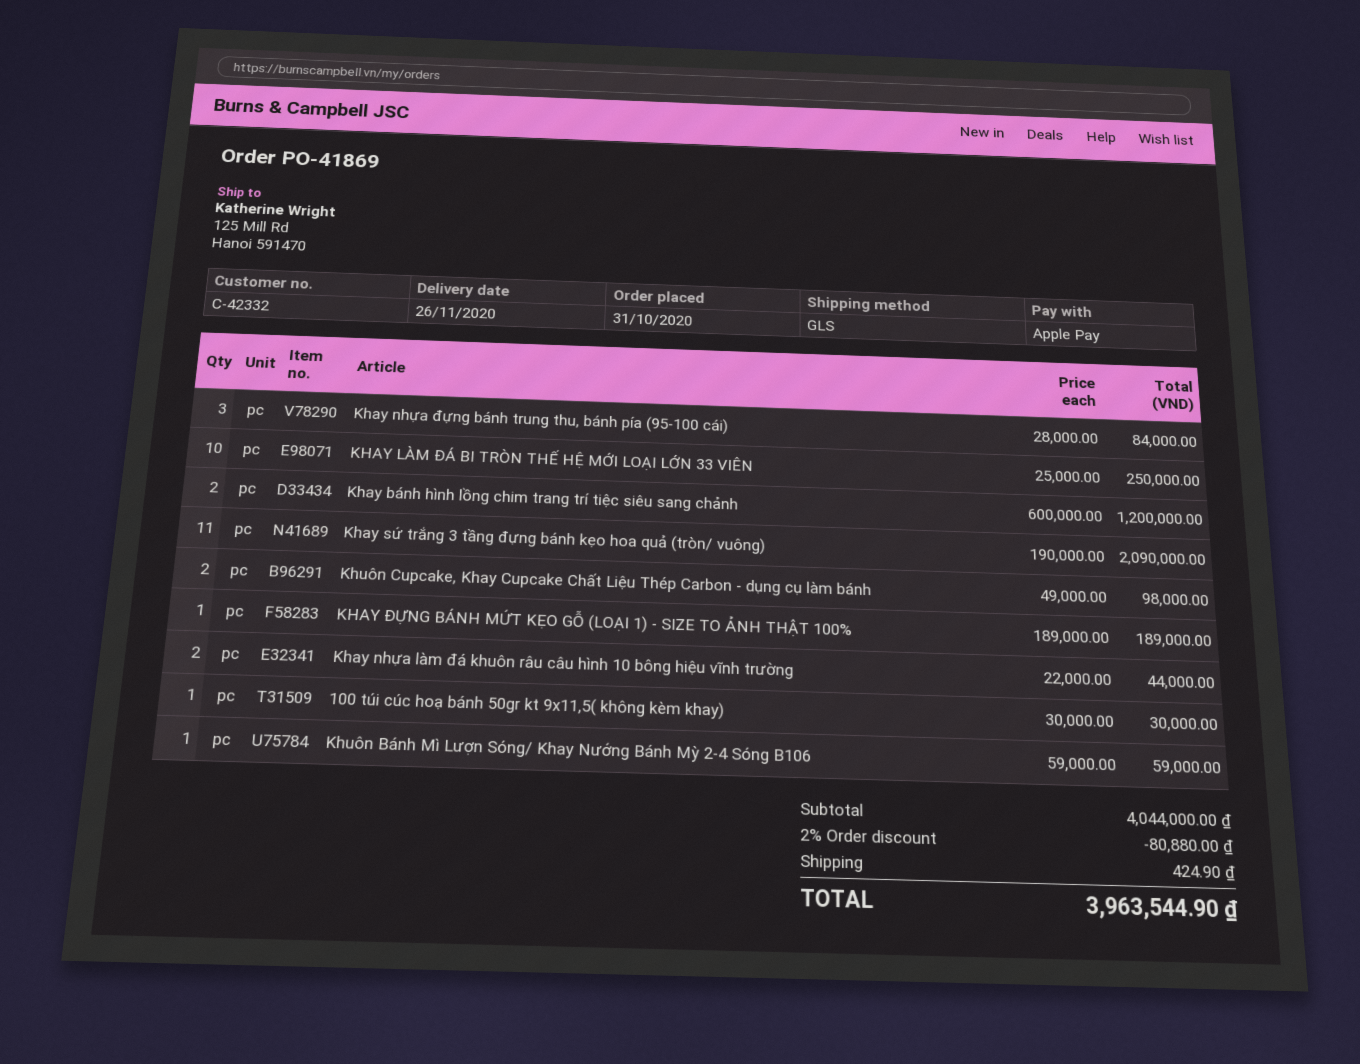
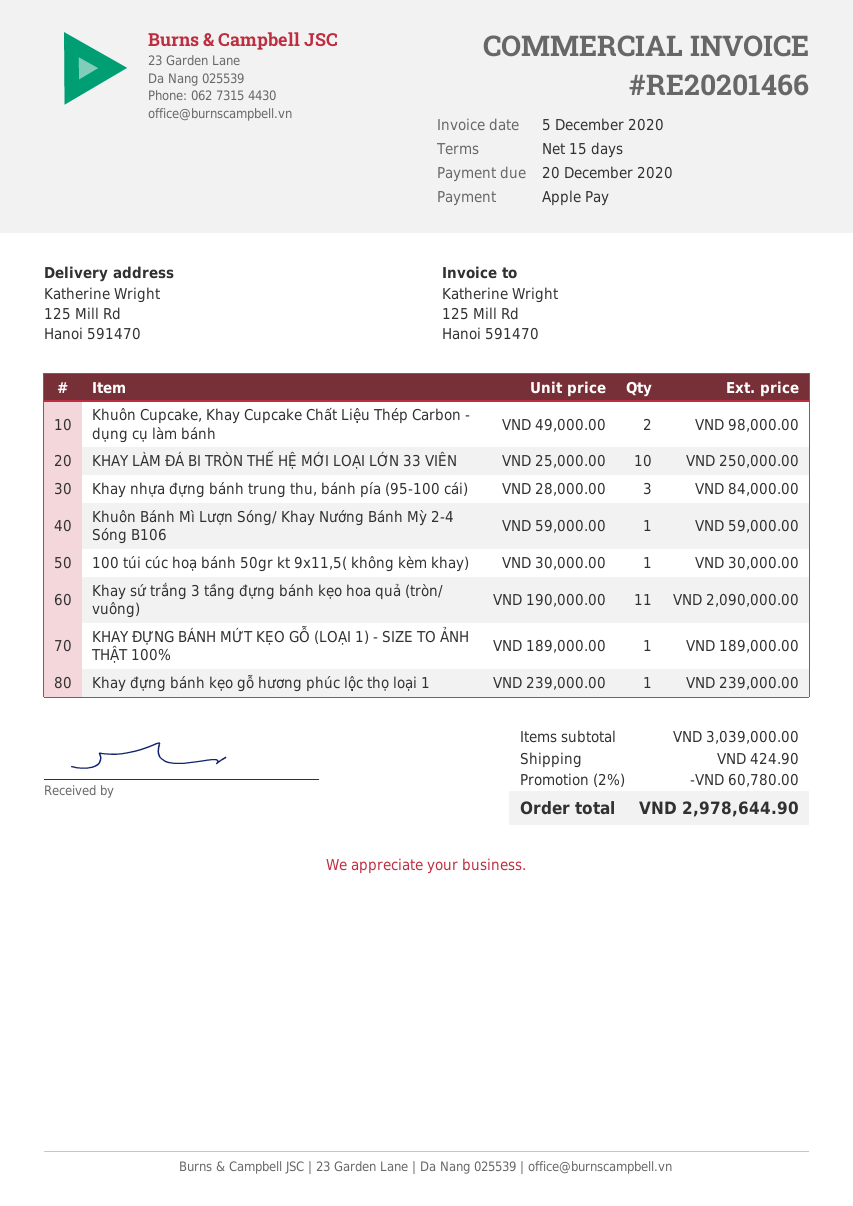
Khay bánh hình lồng chim trang trí tiệc siêu sang chảnh: 2 x 600000.00 = 1200000.00 -> none
Khay nhựa làm đá khuôn râu câu hình 10 bông hiệu vĩnh trường: 2 x 22000.00 = 44000.00 -> none
Khay đựng bánh kẹo gỗ hương phúc lộc thọ loại 1: none -> 1 x 239000.00 = 239000.00
subtotal: 4044000.00 -> 3039000.00
discount: 2% = 80880.00 -> 2% = 60780.00
total: 3963544.90 -> 2978644.90

